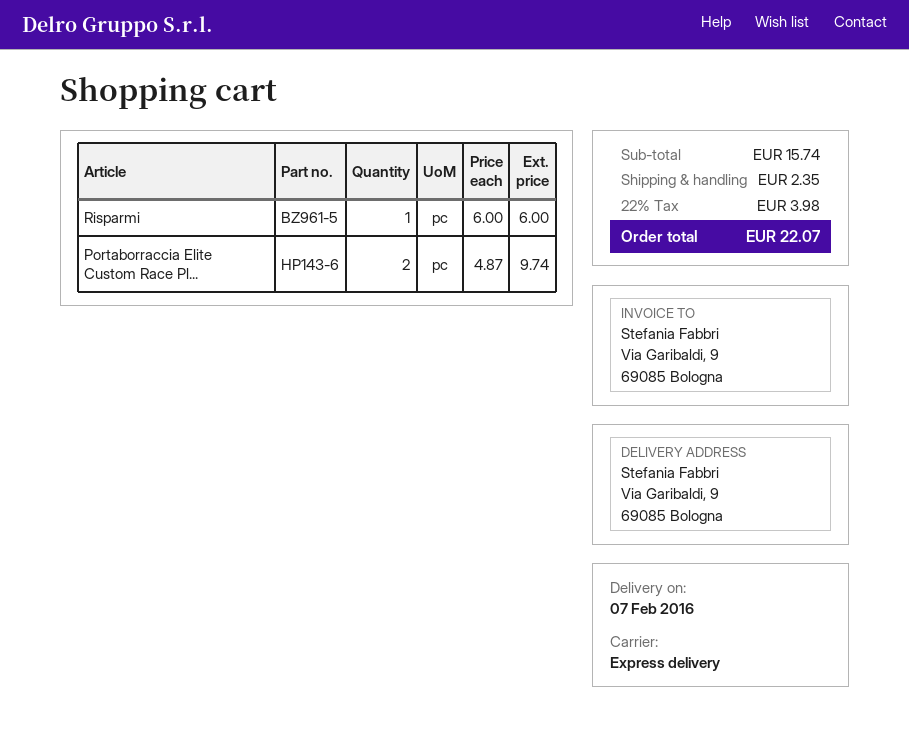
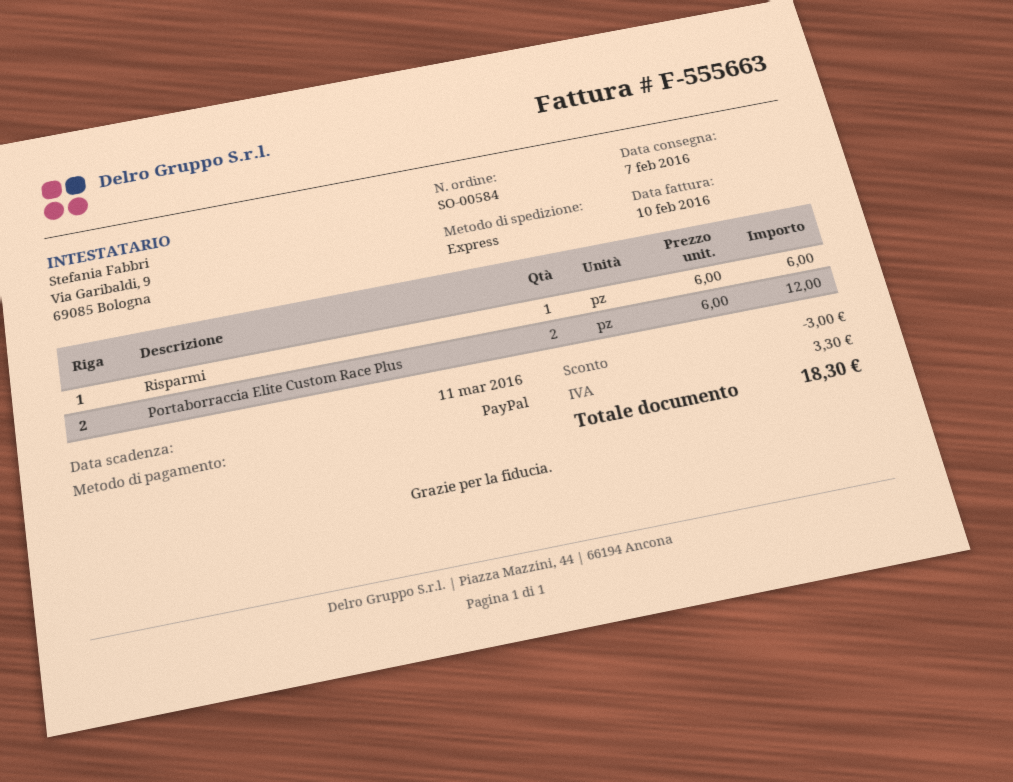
Portaborraccia Elite Custom Race Pl...: 2 x 4.87 = 9.74 -> 2 x 6.00 = 12.00
discount: none -> 3.00
shipping: 2.35 -> none
tax: 3.98 -> 3.30
total: 22.07 -> 18.30

